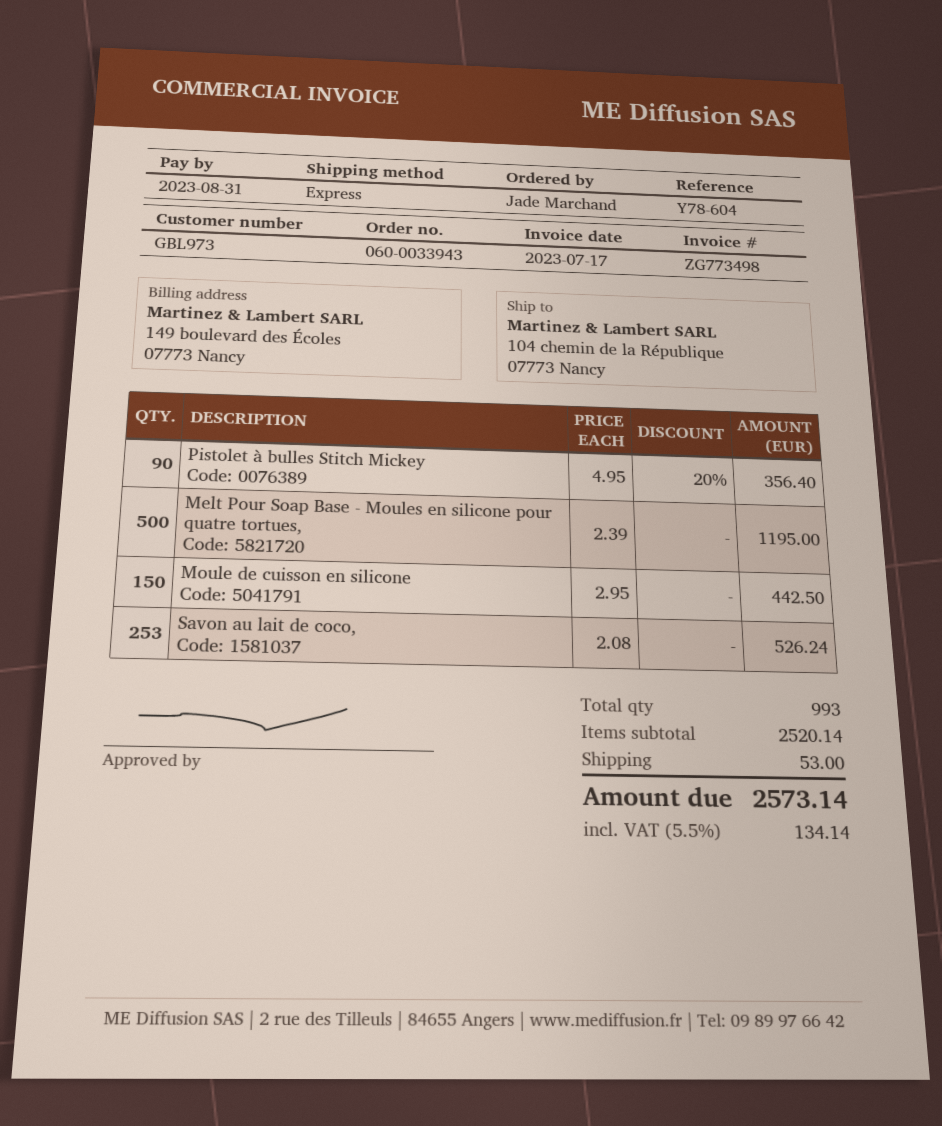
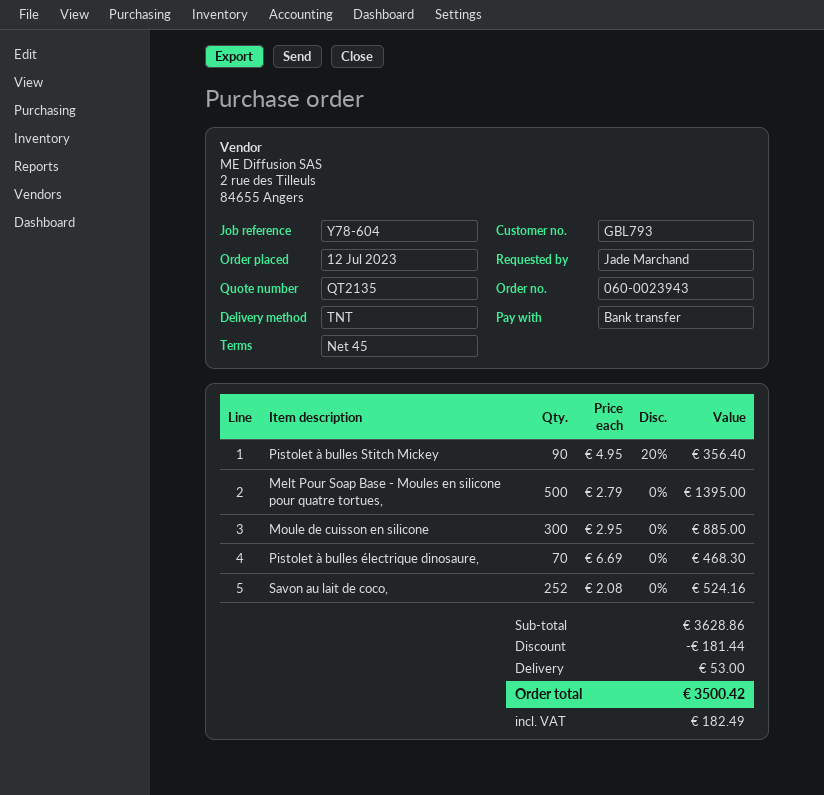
order number: 060-0033943 -> 060-0023943
customer number: GBL973 -> GBL793
shipping method: express -> TNT
Melt Pour Soap Base - Moules en silicone pour quatre tortues,: 500 x 2.39 = 1195.00 -> 500 x 2.79 = 1395.00
Moule de cuisson en silicone: 150 x 2.95 = 442.50 -> 300 x 2.95 = 885.00
Savon au lait de coco,: 253 x 2.08 = 526.24 -> 252 x 2.08 = 524.16
Pistolet à bulles électrique dinosaure,: none -> 70 x 6.69 = 468.30
subtotal: 2520.14 -> 3628.86
discount: none -> 181.44
tax: 134.14 -> 182.49
total: 2573.14 -> 3500.42

